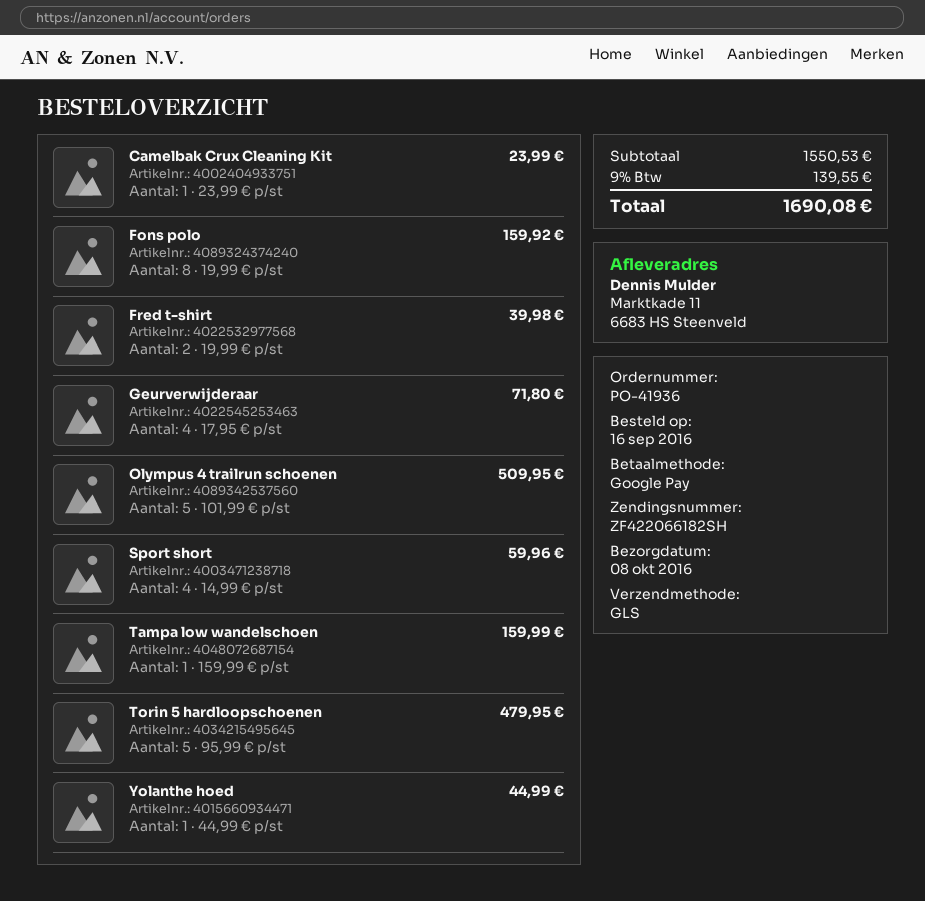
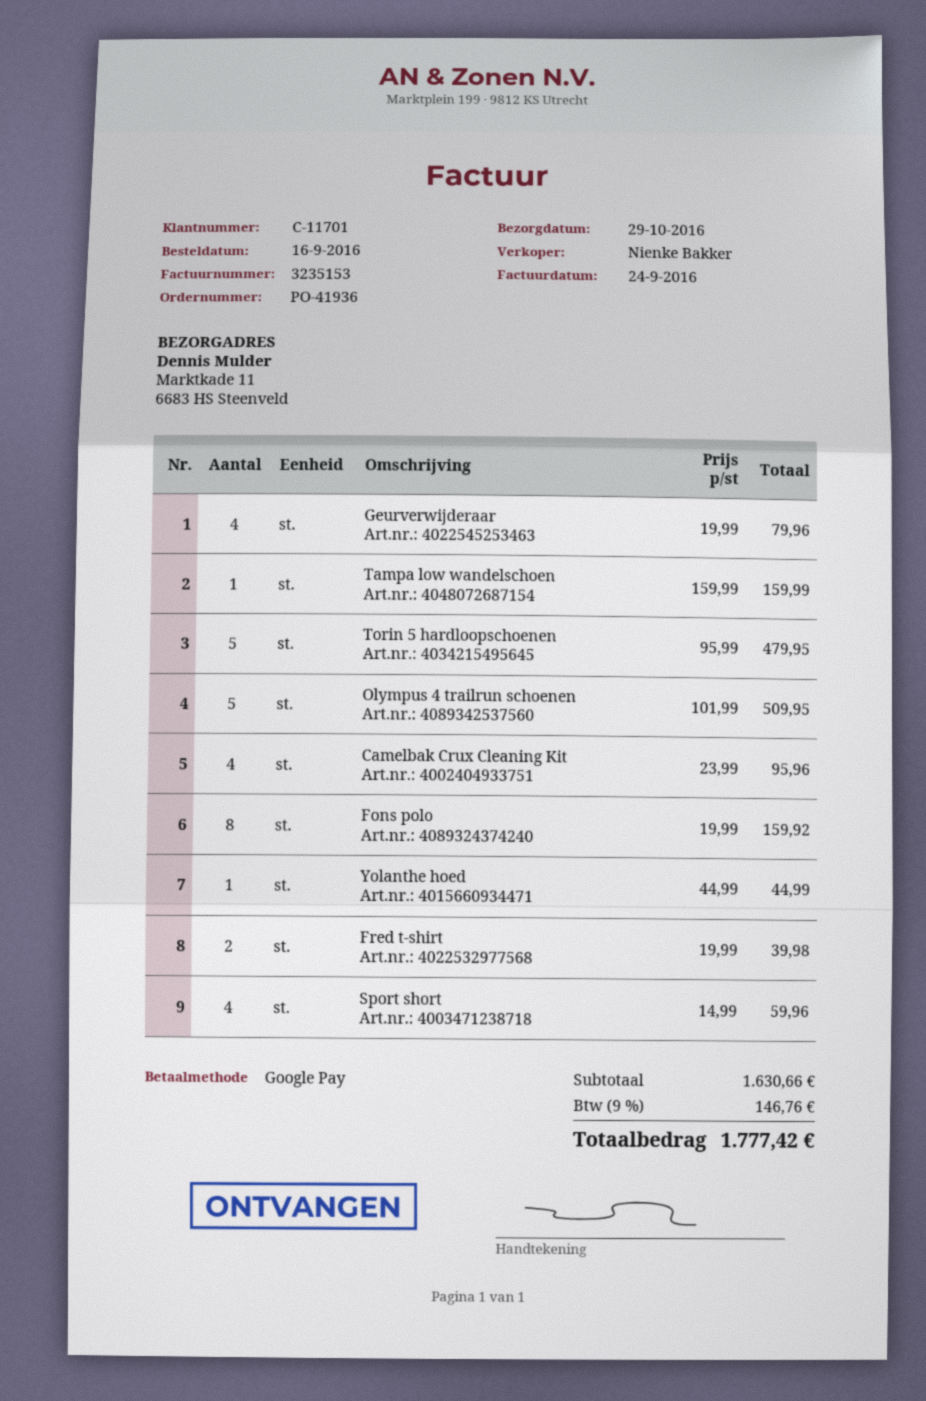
delivery date: 2016-10-08 -> 2016-10-29
Camelbak Crux Cleaning Kit: 1 x 23.99 = 23.99 -> 4 x 23.99 = 95.96
Geurverwijderaar: 4 x 17.95 = 71.80 -> 4 x 19.99 = 79.96
subtotal: 1550.53 -> 1630.66
tax: 9% = 139.55 -> 9% = 146.76
total: 1690.08 -> 1777.42

